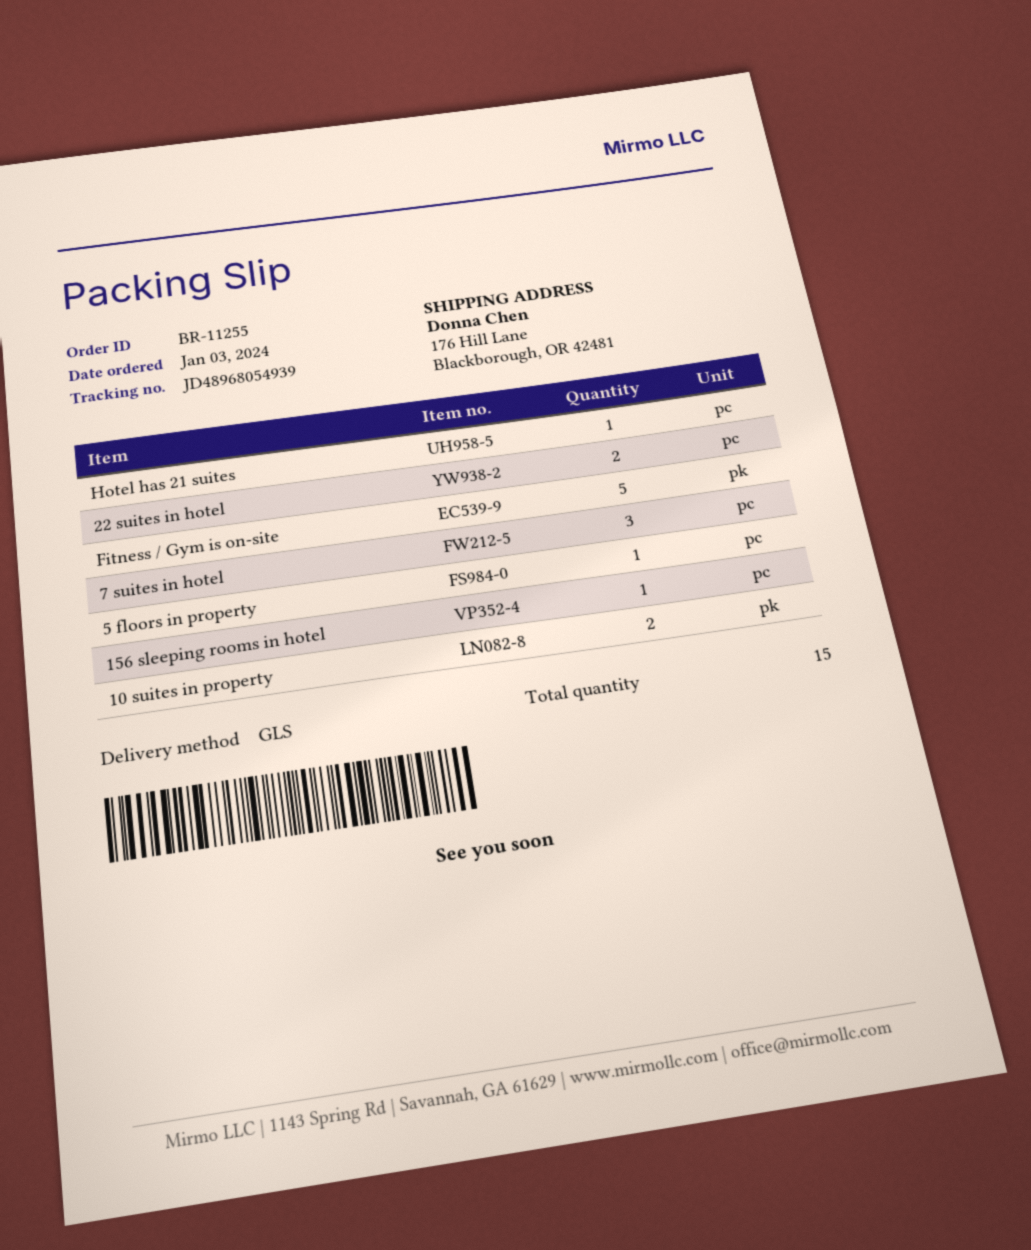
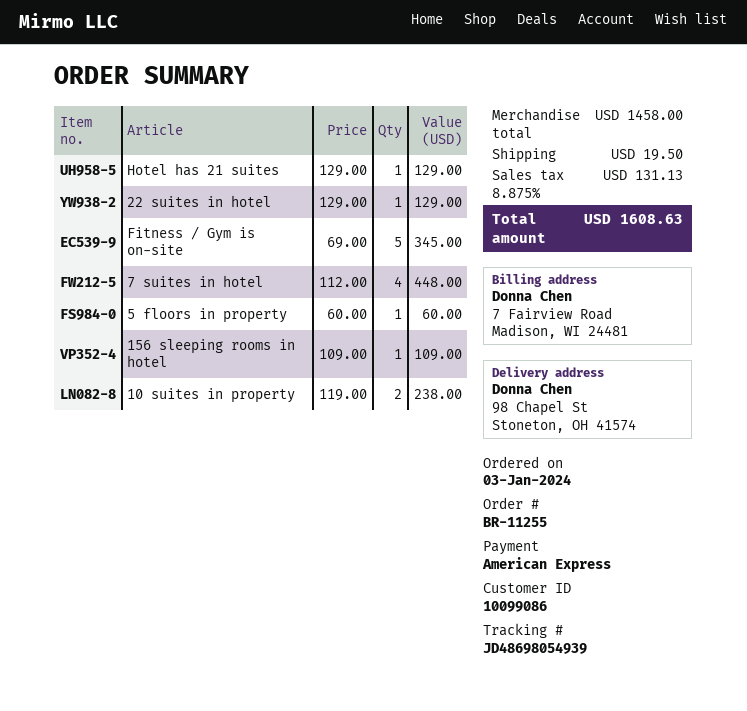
tracking number: JD48968054939 -> JD48698054939
ship to: 176 Hill Lane, Blackborough, OR 42481 -> 98 Chapel St, Stoneton, OH 41574
22 suites in hotel: 2 -> 1
7 suites in hotel: 3 -> 4

